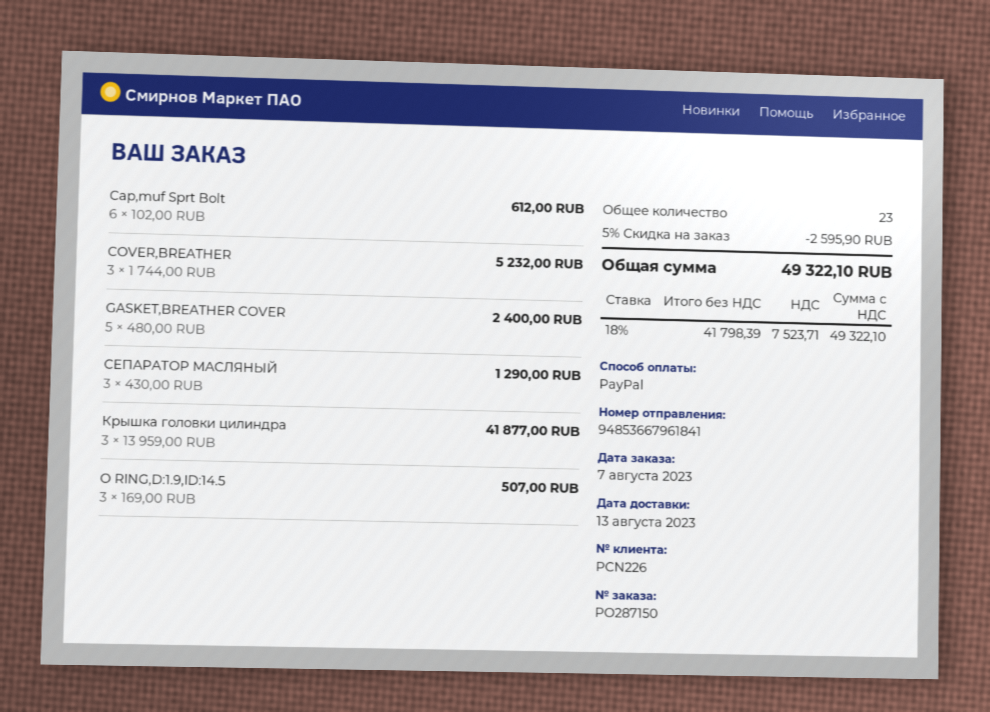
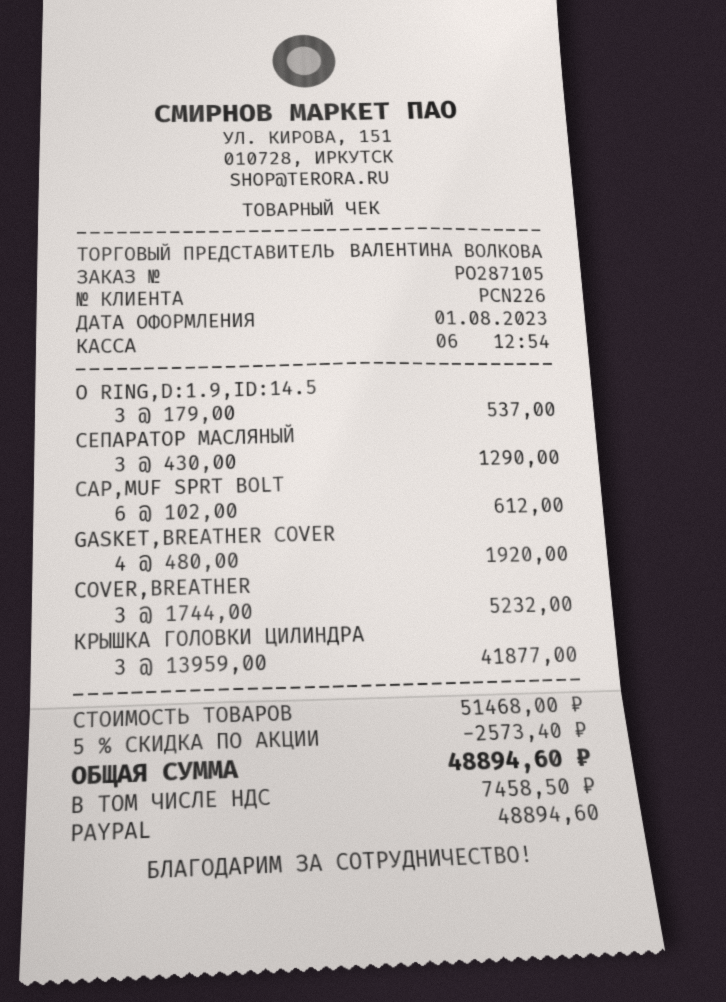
order number: PO287150 -> PO287105
order date: 2023-08-07 -> 2023-08-01
GASKET,BREATHER COVER: 5 x 480.00 = 2400.00 -> 4 x 480.00 = 1920.00
O RING,D:1.9,ID:14.5: 3 x 169.00 = 507.00 -> 3 x 179.00 = 537.00
discount: 5% = 2595.90 -> 5% = 2573.40
tax: 7523.71 -> 7458.50
total: 49322.10 -> 48894.60

